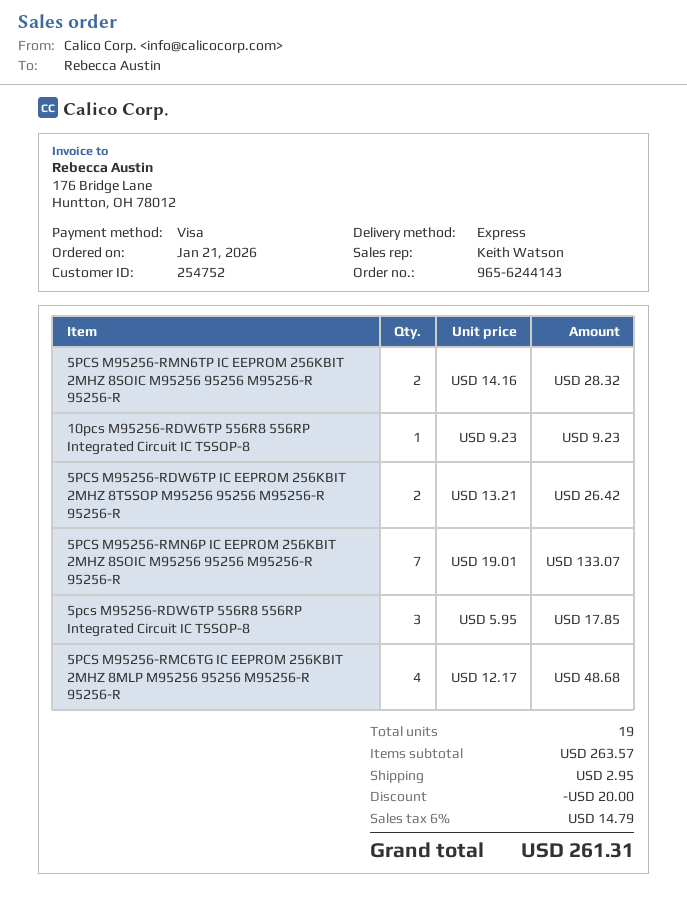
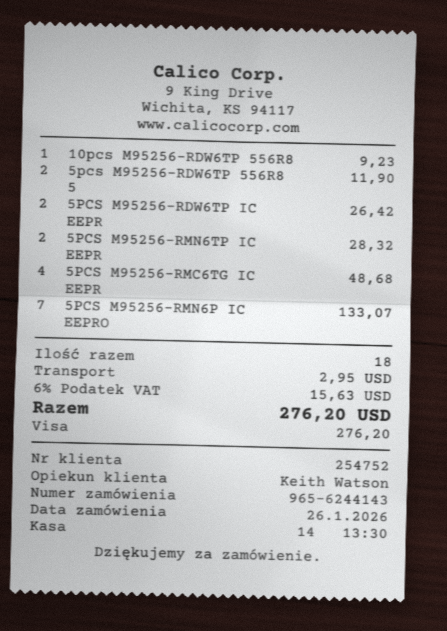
order date: 2026-01-21 -> 2026-01-26
5pcs M95256-RDW6TP 556R8 556RP Integrated Circuit IC TSSOP-8: 3 for 17.85 -> 2 for 11.90
total quantity: 19 -> 18
discount: 20.00 -> none
tax: 6% = 14.79 -> 6% = 15.63
total: 261.31 -> 276.20

